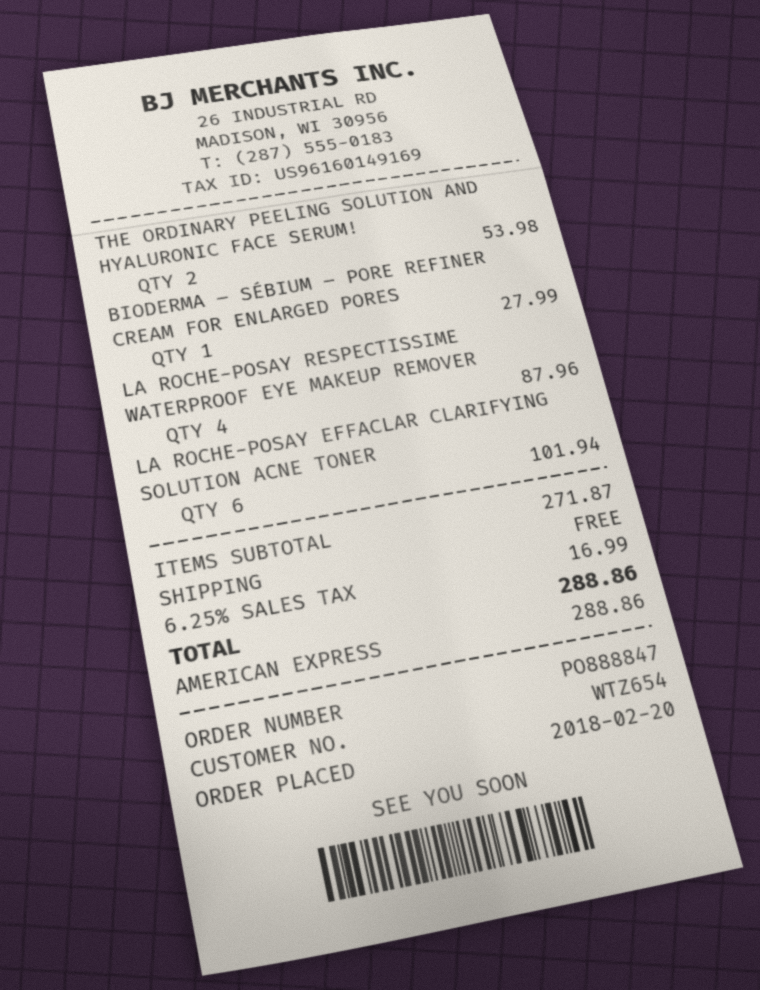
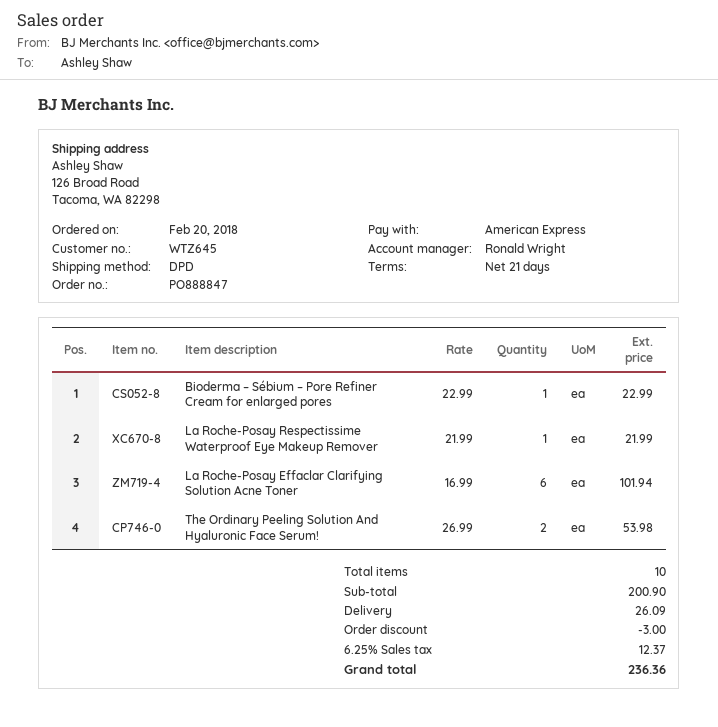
customer number: WTZ654 -> WTZ645
BIODERMA – SÉBIUM – PORE REFINER CREAM FOR ENLARGED PORES: 1 for 27.99 -> 1 for 22.99
LA ROCHE-POSAY RESPECTISSIME WATERPROOF EYE MAKEUP REMOVER: 4 for 87.96 -> 1 for 21.99
subtotal: 271.87 -> 200.90
discount: none -> 3.00
shipping: 0.00 -> 26.09
tax: 6.25% = 16.99 -> 6.25% = 12.37
total: 288.86 -> 236.36

